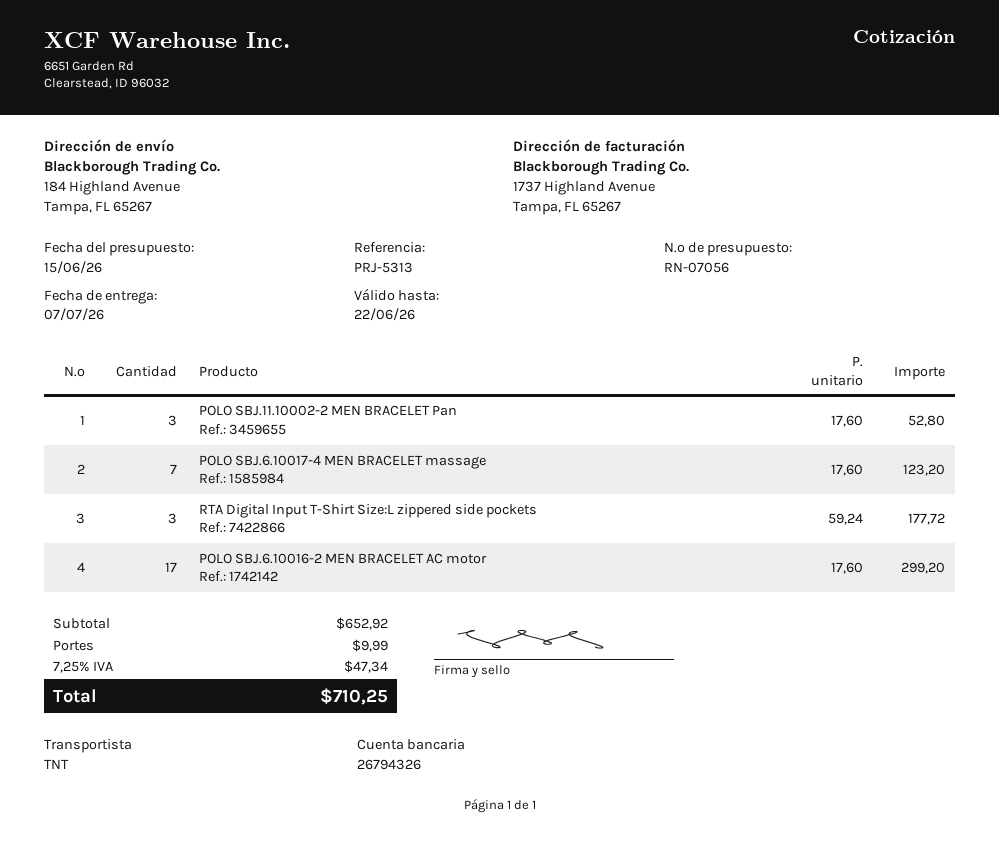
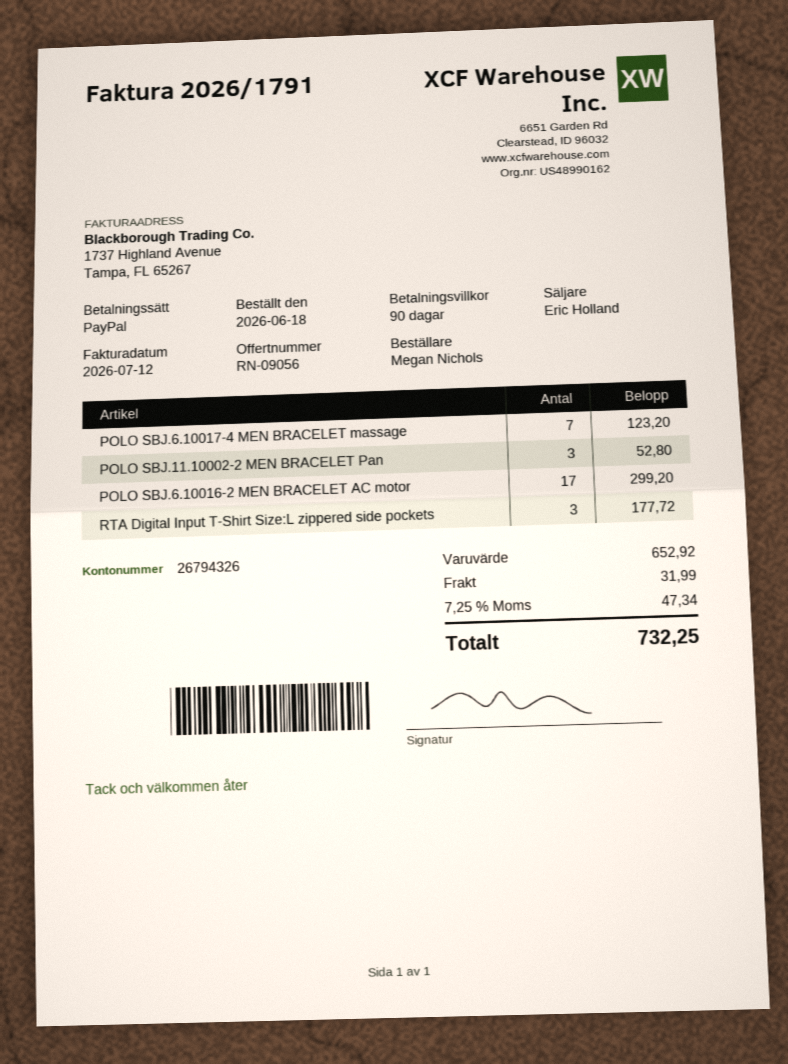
quote number: RN-07056 -> RN-09056
shipping: 9.99 -> 31.99
total: 710.25 -> 732.25

